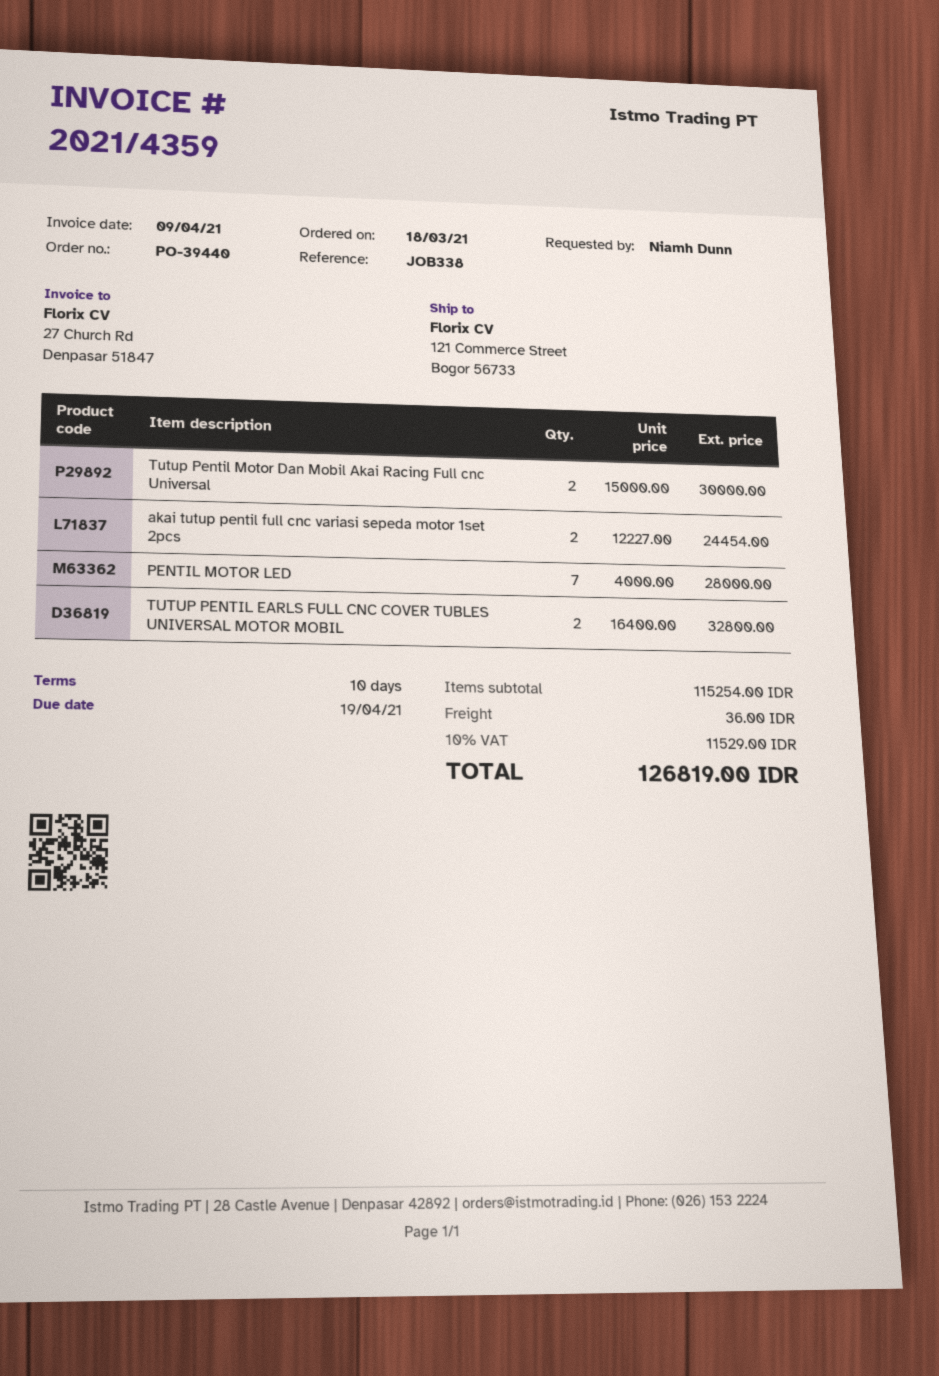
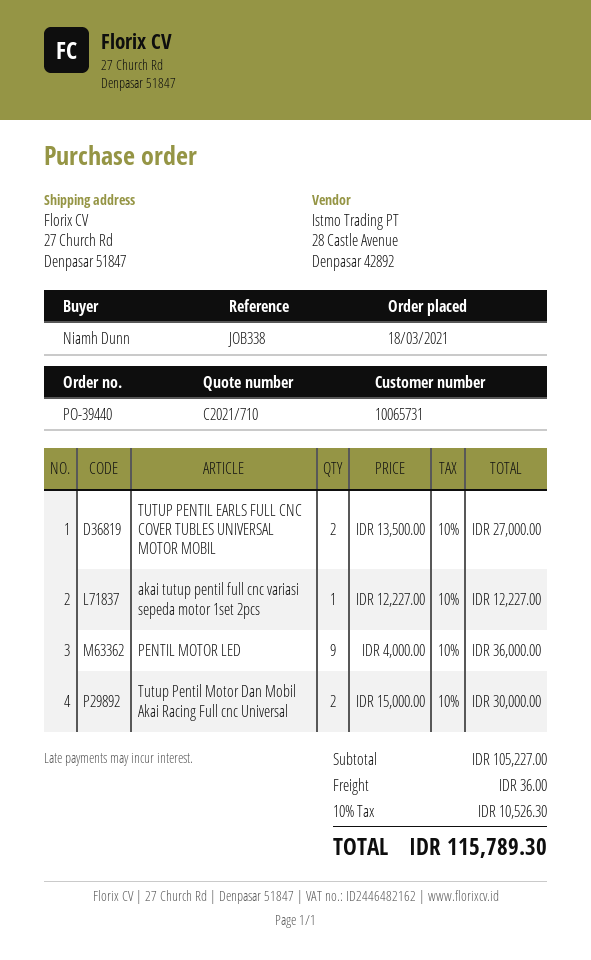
ship to: 121 Commerce Street, Bogor 56733 -> 27 Church Rd, Denpasar 51847
akai tutup pentil full cnc variasi sepeda motor 1set 2pcs: 2 x 12227.00 = 24454.00 -> 1 x 12227.00 = 12227.00
PENTIL MOTOR LED: 7 x 4000.00 = 28000.00 -> 9 x 4000.00 = 36000.00
TUTUP PENTIL EARLS FULL CNC COVER TUBLES UNIVERSAL MOTOR MOBIL: 2 x 16400.00 = 32800.00 -> 2 x 13500.00 = 27000.00
subtotal: 115254.00 -> 105227.00
tax: 10% = 11529.00 -> 10% = 10526.30
total: 126819.00 -> 115789.30

